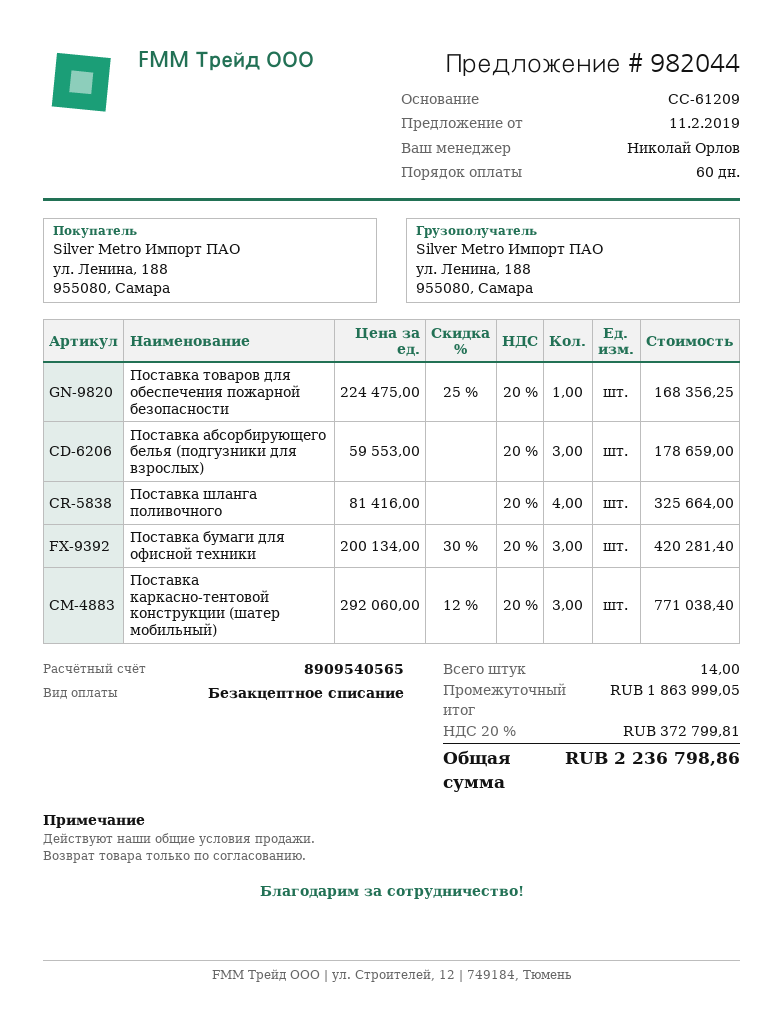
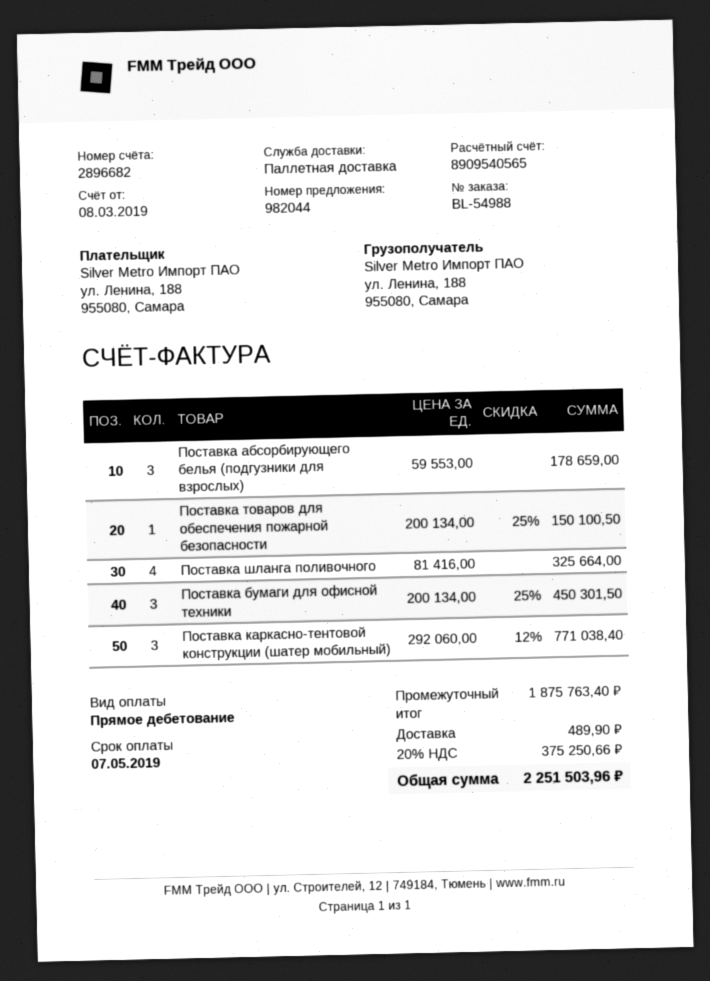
Поставка товаров для обеспечения пожарной безопасности: 1 x 224475.00 - 25% = 168356.25 -> 1 x 200134.00 - 25% = 150100.50
Поставка бумаги для офисной техники: 3 x 200134.00 - 30% = 420281.40 -> 3 x 200134.00 - 25% = 450301.50
subtotal: 1863999.05 -> 1875763.40
shipping: none -> 489.90
tax: 20% = 372799.81 -> 20% = 375250.66
total: 2236798.86 -> 2251503.96

